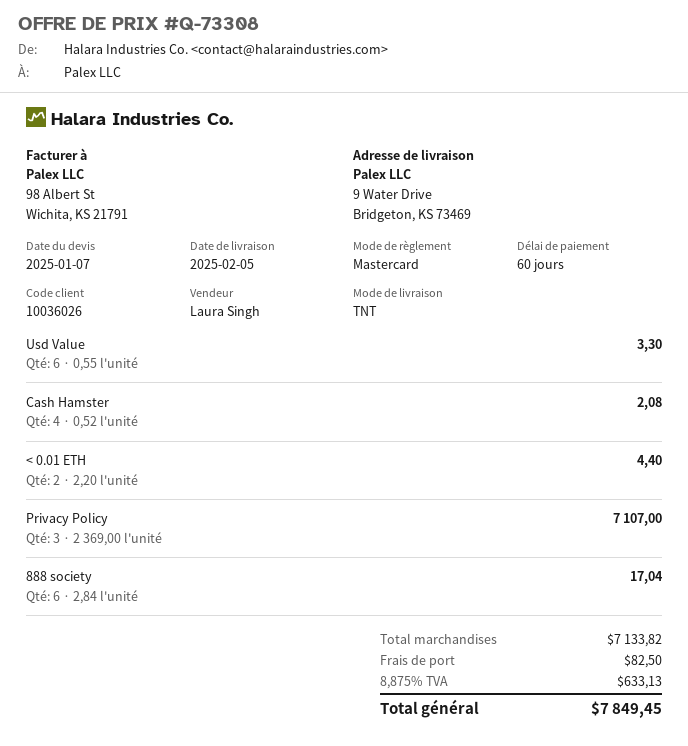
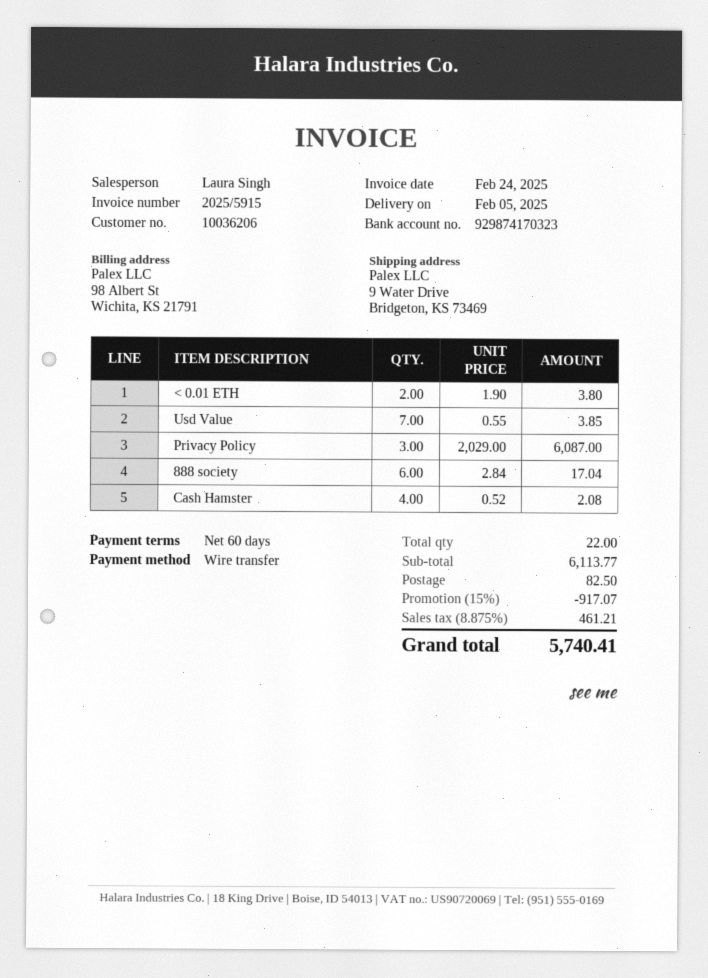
customer number: 10036026 -> 10036206
payment method: Mastercard -> bank transfer
Usd Value: 6 x 0.55 = 3.30 -> 7 x 0.55 = 3.85
< 0.01 ETH: 2 x 2.20 = 4.40 -> 2 x 1.90 = 3.80
Privacy Policy: 3 x 2369.00 = 7107.00 -> 3 x 2029.00 = 6087.00
subtotal: 7133.82 -> 6113.77
discount: none -> 15% = 917.07
tax: 8.875% = 633.13 -> 8.875% = 461.21
total: 7849.45 -> 5740.41

